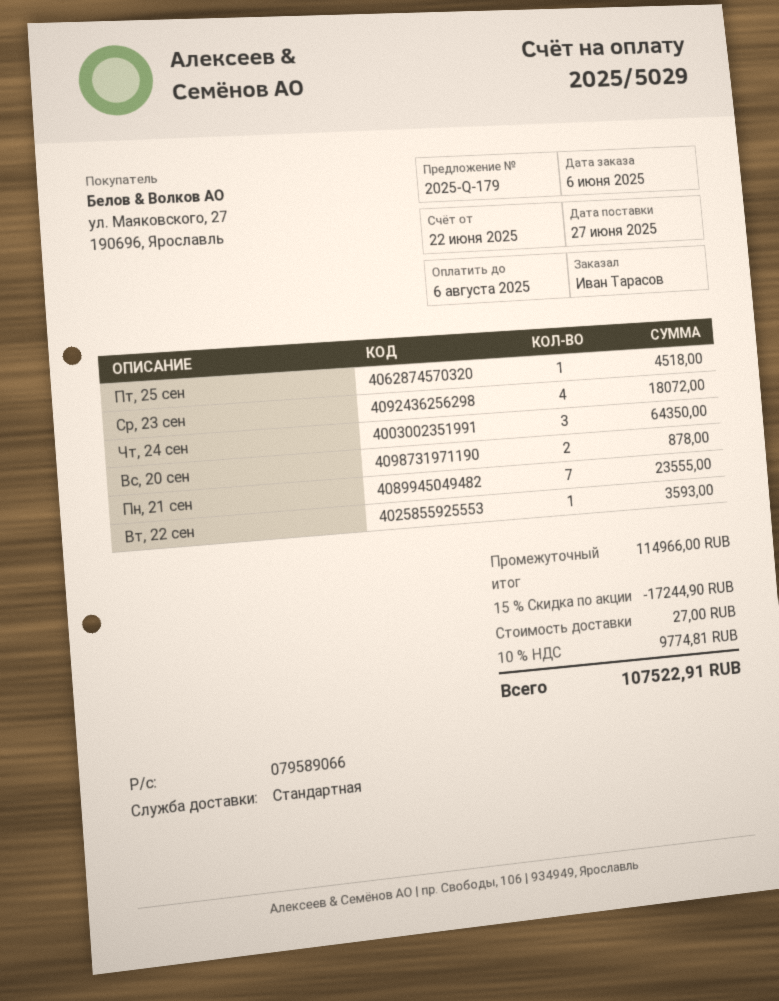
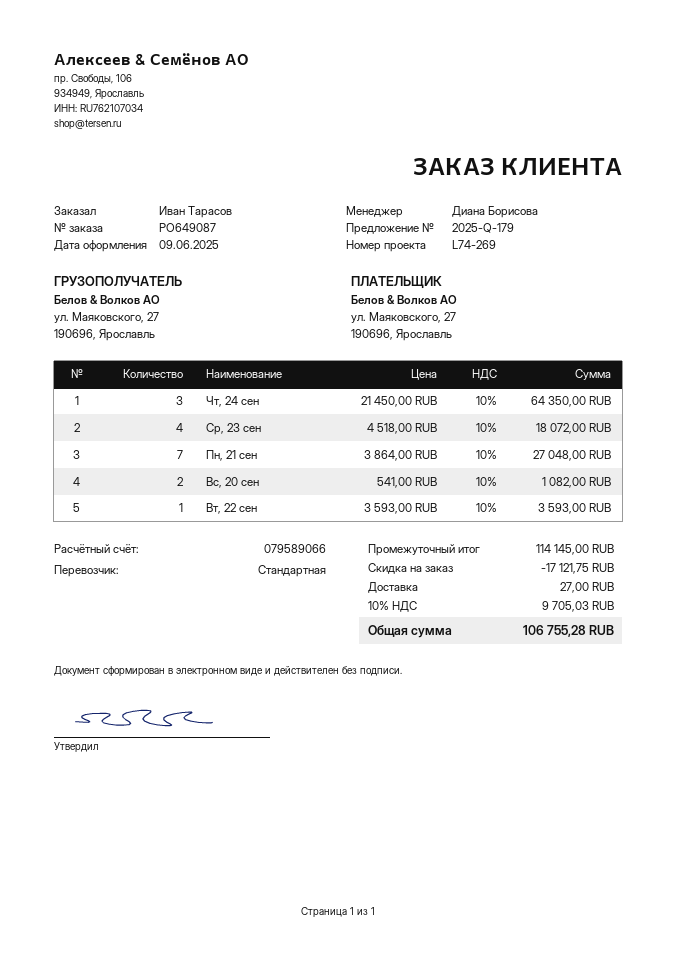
order date: 2025-06-06 -> 2025-06-09
Пт, 25 сен: 1 for 4518.00 -> none
Вс, 20 сен: 2 for 878.00 -> 2 for 1082.00
Пн, 21 сен: 7 for 23555.00 -> 7 for 27048.00
subtotal: 114966.00 -> 114145.00
discount: 17244.90 -> 17121.75
tax: 10% = 9774.81 -> 10% = 9705.03
total: 107522.91 -> 106755.28

